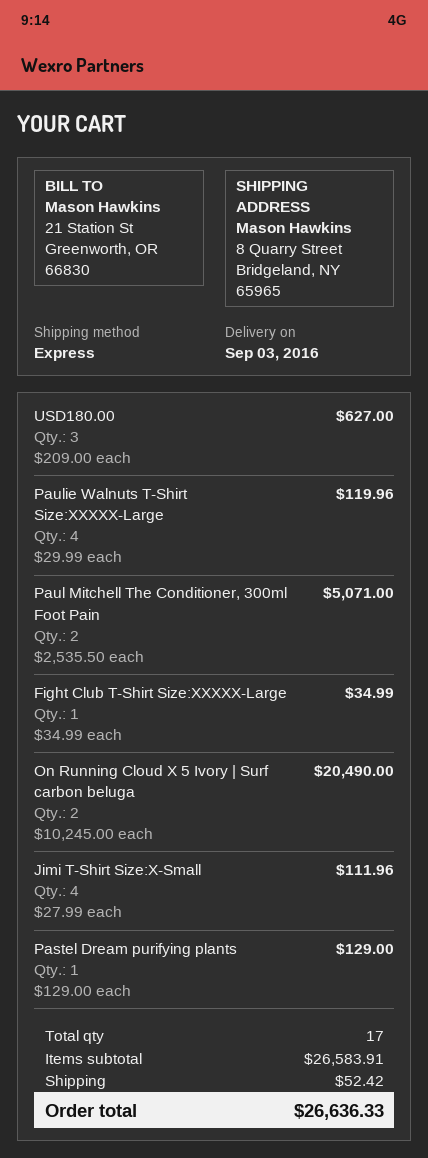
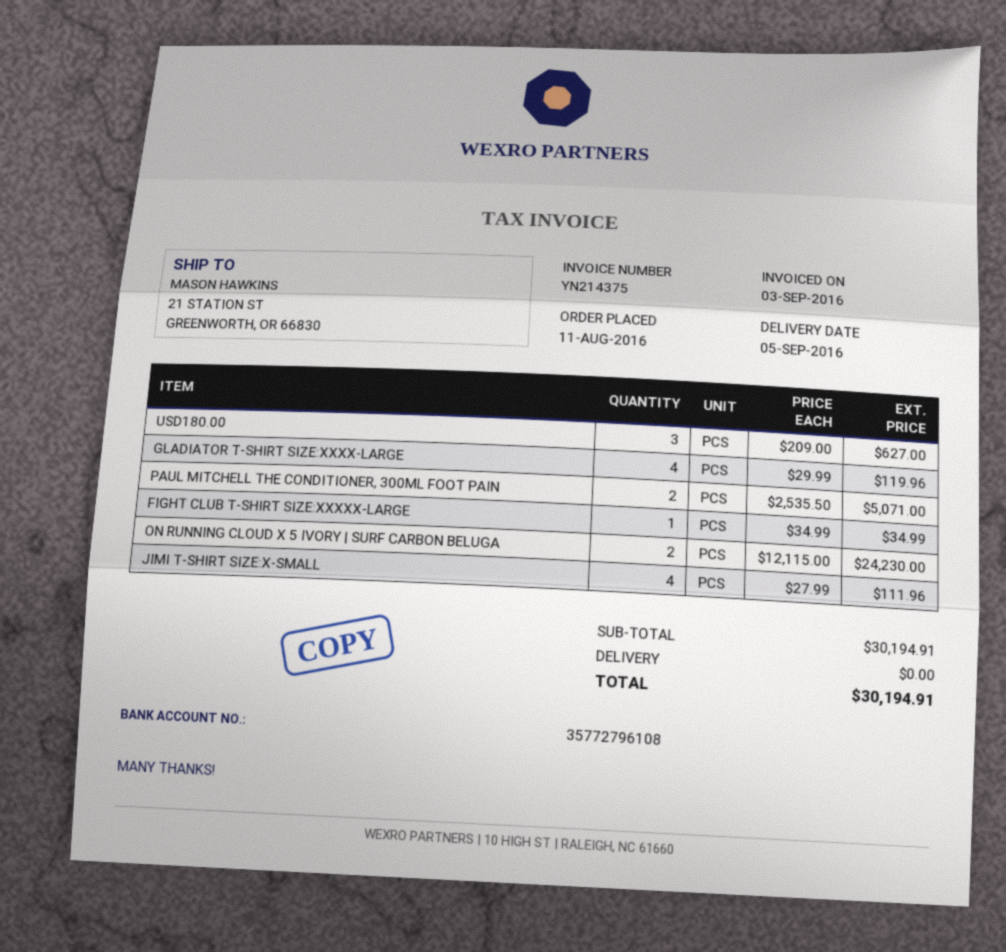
delivery date: 2016-09-03 -> 2016-09-05
ship to: 8 Quarry Street, Bridgeland, NY 65965 -> 21 STATION ST, GREENWORTH, OR 66830
Paulie Walnuts T-Shirt Size:XXXXX-Large: 4 x 29.99 = 119.96 -> none
On Running Cloud X 5 Ivory | Surf carbon beluga: 2 x 10245.00 = 20490.00 -> 2 x 12115.00 = 24230.00
Pastel Dream purifying plants: 1 x 129.00 = 129.00 -> none
GLADIATOR T-SHIRT SIZE:XXXX-LARGE: none -> 4 x 29.99 = 119.96
subtotal: 26583.91 -> 30194.91
shipping: 52.42 -> 0.00
total: 26636.33 -> 30194.91

